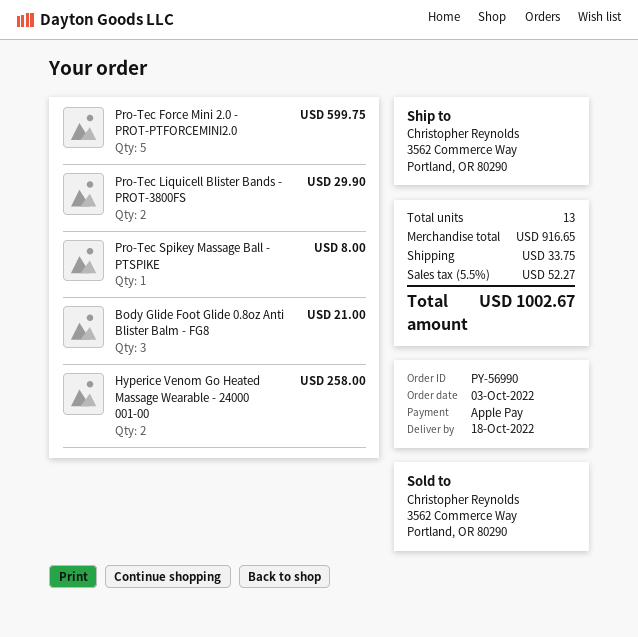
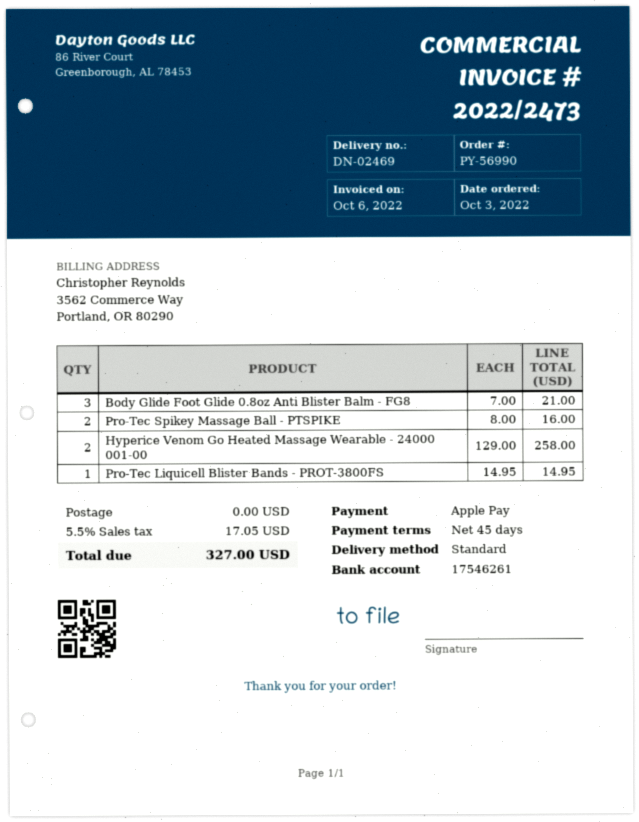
Pro-Tec Force Mini 2.0 - PROT-PTFORCEMINI2.0: 5 for 599.75 -> none
Pro-Tec Liquicell Blister Bands - PROT-3800FS: 2 for 29.90 -> 1 for 14.95
Pro-Tec Spikey Massage Ball - PTSPIKE: 1 for 8.00 -> 2 for 16.00
shipping: 33.75 -> 0.00
tax: 5.5% = 52.27 -> 5.5% = 17.05
total: 1002.67 -> 327.00

